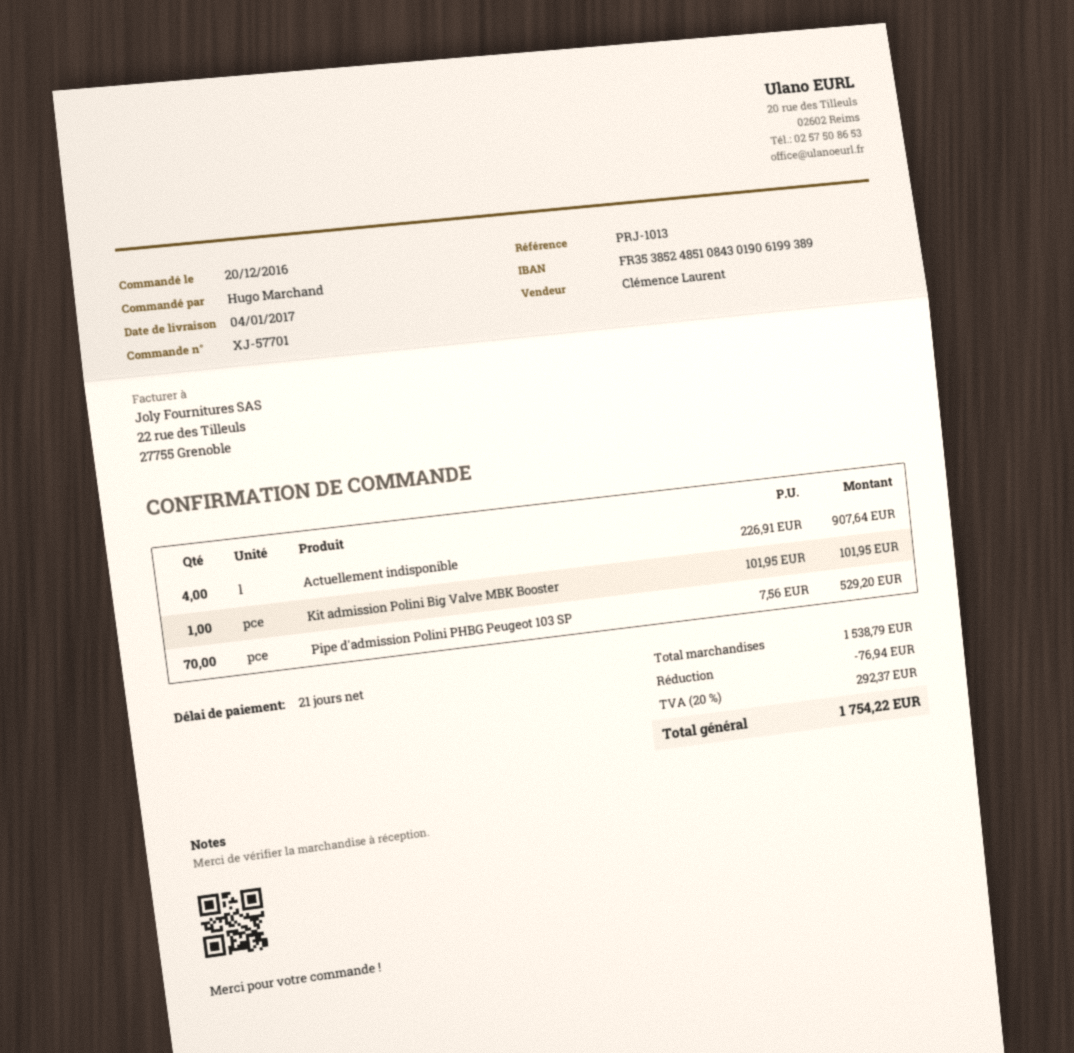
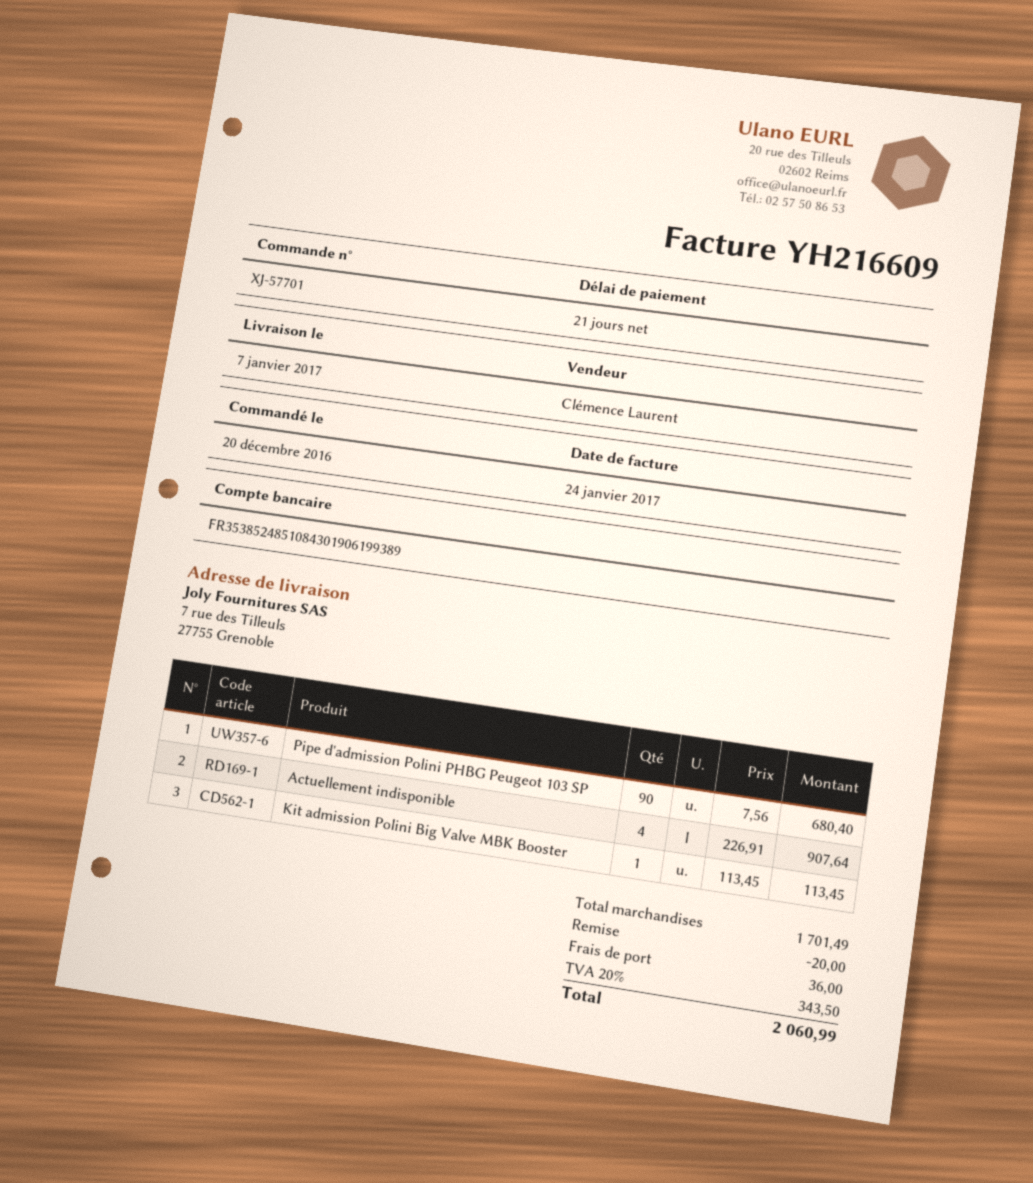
delivery date: 2017-01-04 -> 2017-01-07
Kit admission Polini Big Valve MBK Booster: 1 x 101.95 = 101.95 -> 1 x 113.45 = 113.45
Pipe d'admission Polini PHBG Peugeot 103 SP: 70 x 7.56 = 529.20 -> 90 x 7.56 = 680.40
subtotal: 1538.79 -> 1701.49
discount: 76.94 -> 20.00
shipping: none -> 36.00
tax: 20% = 292.37 -> 20% = 343.50
total: 1754.22 -> 2060.99

